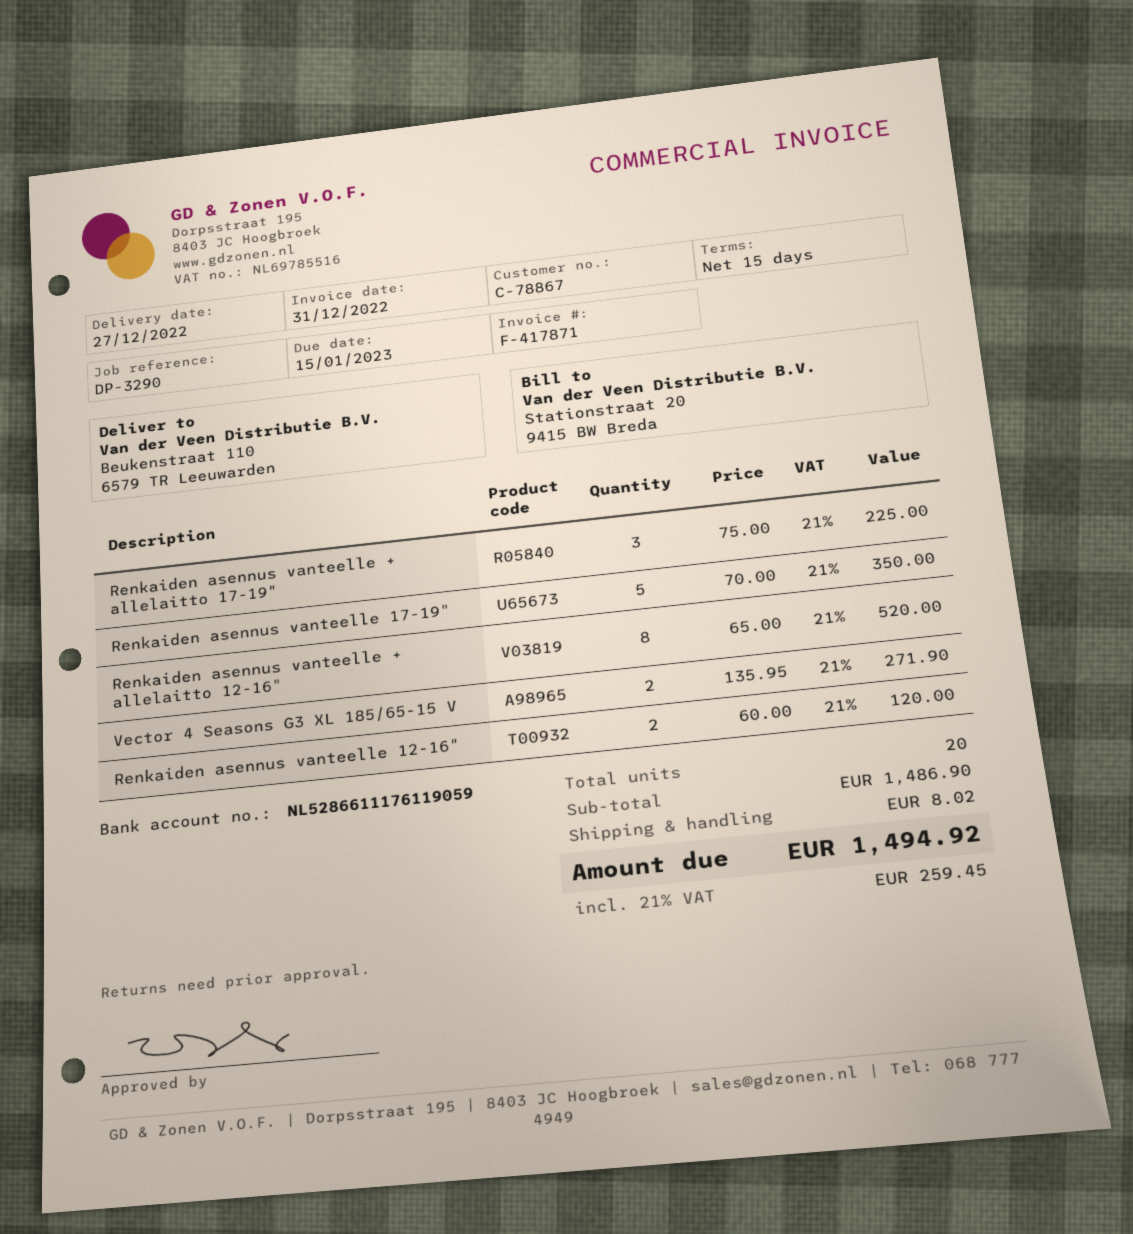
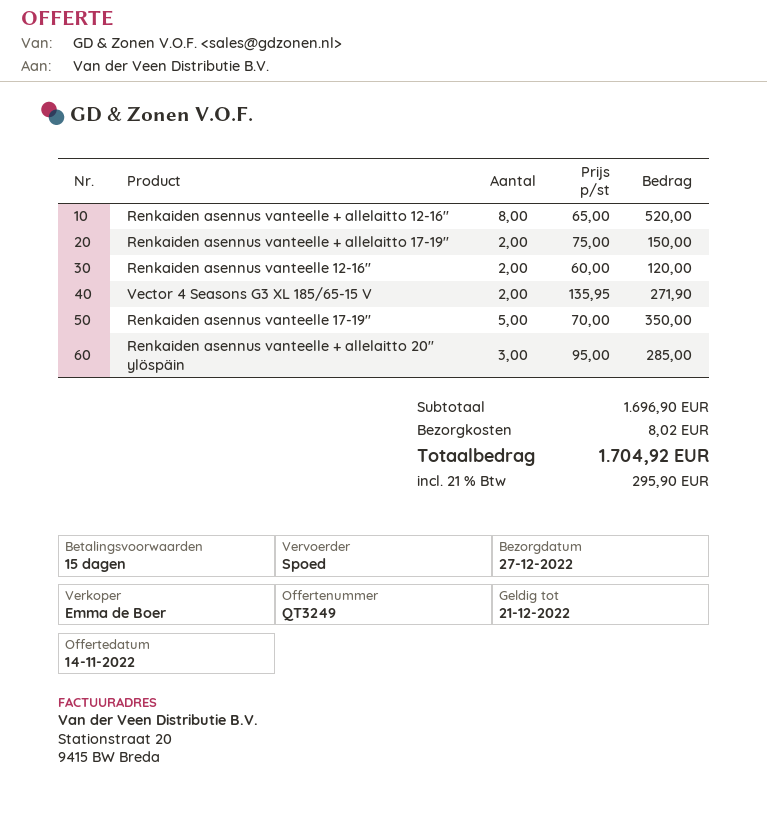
Renkaiden asennus vanteelle + allelaitto 17-19": 3 x 75.00 = 225.00 -> 2 x 75.00 = 150.00
Renkaiden asennus vanteelle + allelaitto 20" ylöspäin: none -> 3 x 95.00 = 285.00
subtotal: 1486.90 -> 1696.90
tax: 21% = 259.45 -> 21% = 295.90
total: 1494.92 -> 1704.92

